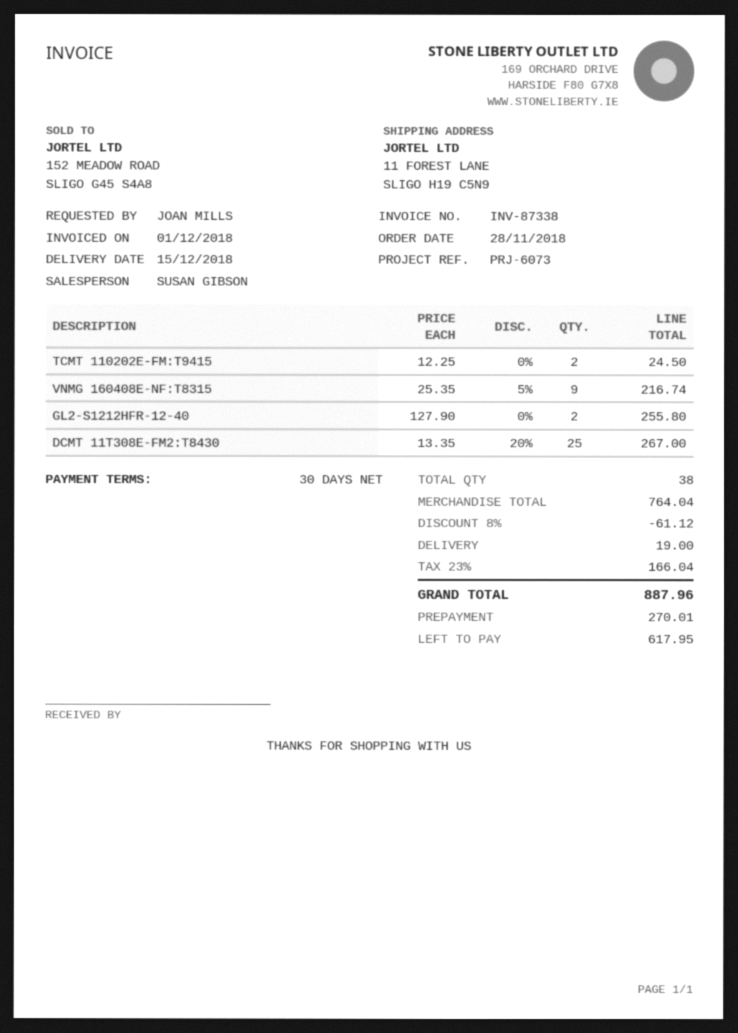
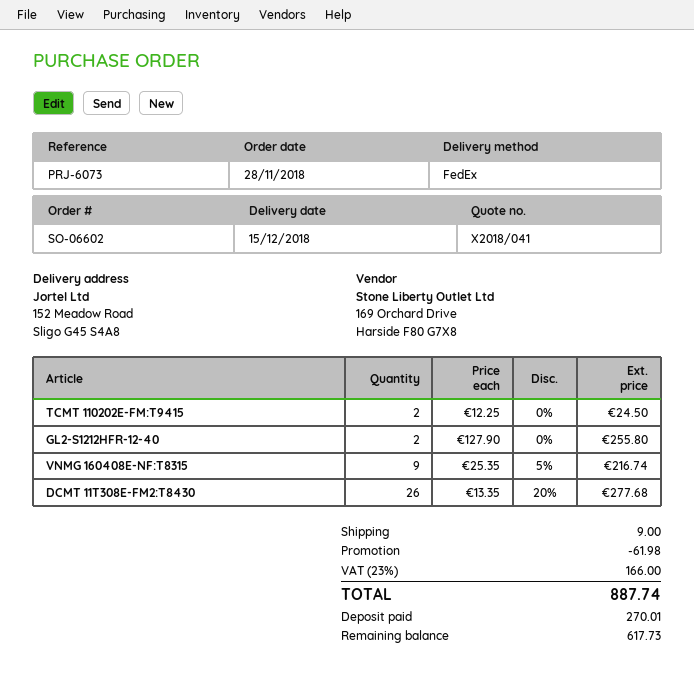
ship to: 11 FOREST LANE, SLIGO H19 C5N9 -> 152 Meadow Road, Sligo G45 S4A8
DCMT 11T308E-FM2:T8430: 25 x 13.35 - 20% = 267.00 -> 26 x 13.35 - 20% = 277.68
discount: 61.12 -> 61.98
shipping: 19.00 -> 9.00
tax: 23% = 166.04 -> 23% = 166.00
total: 887.96 -> 887.74
balance: 617.95 -> 617.73

